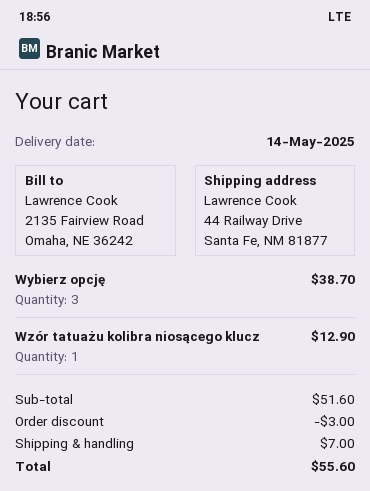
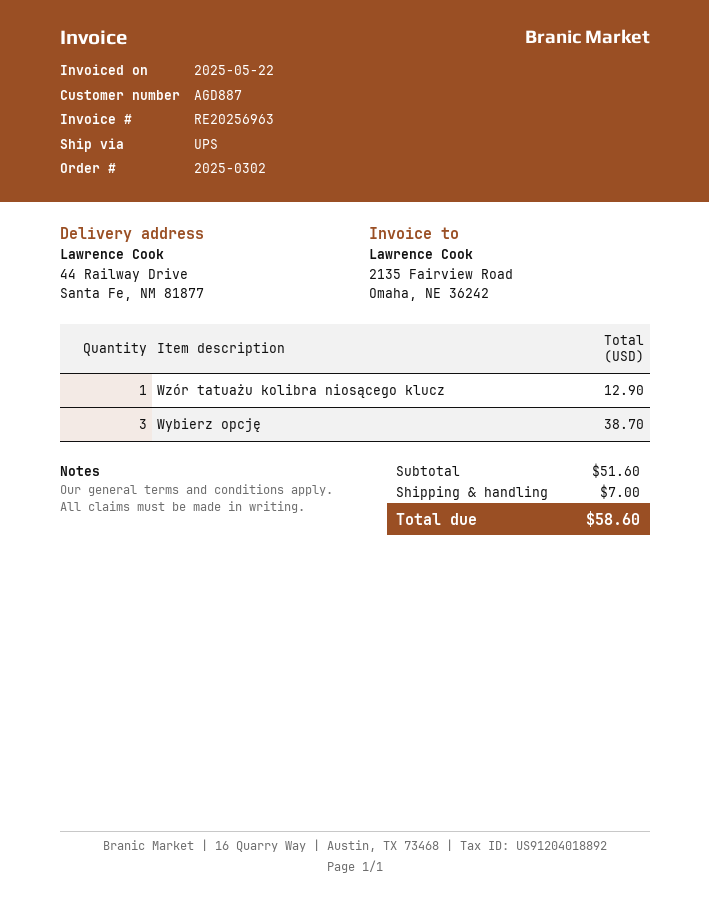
discount: 3.00 -> none
total: 55.60 -> 58.60

